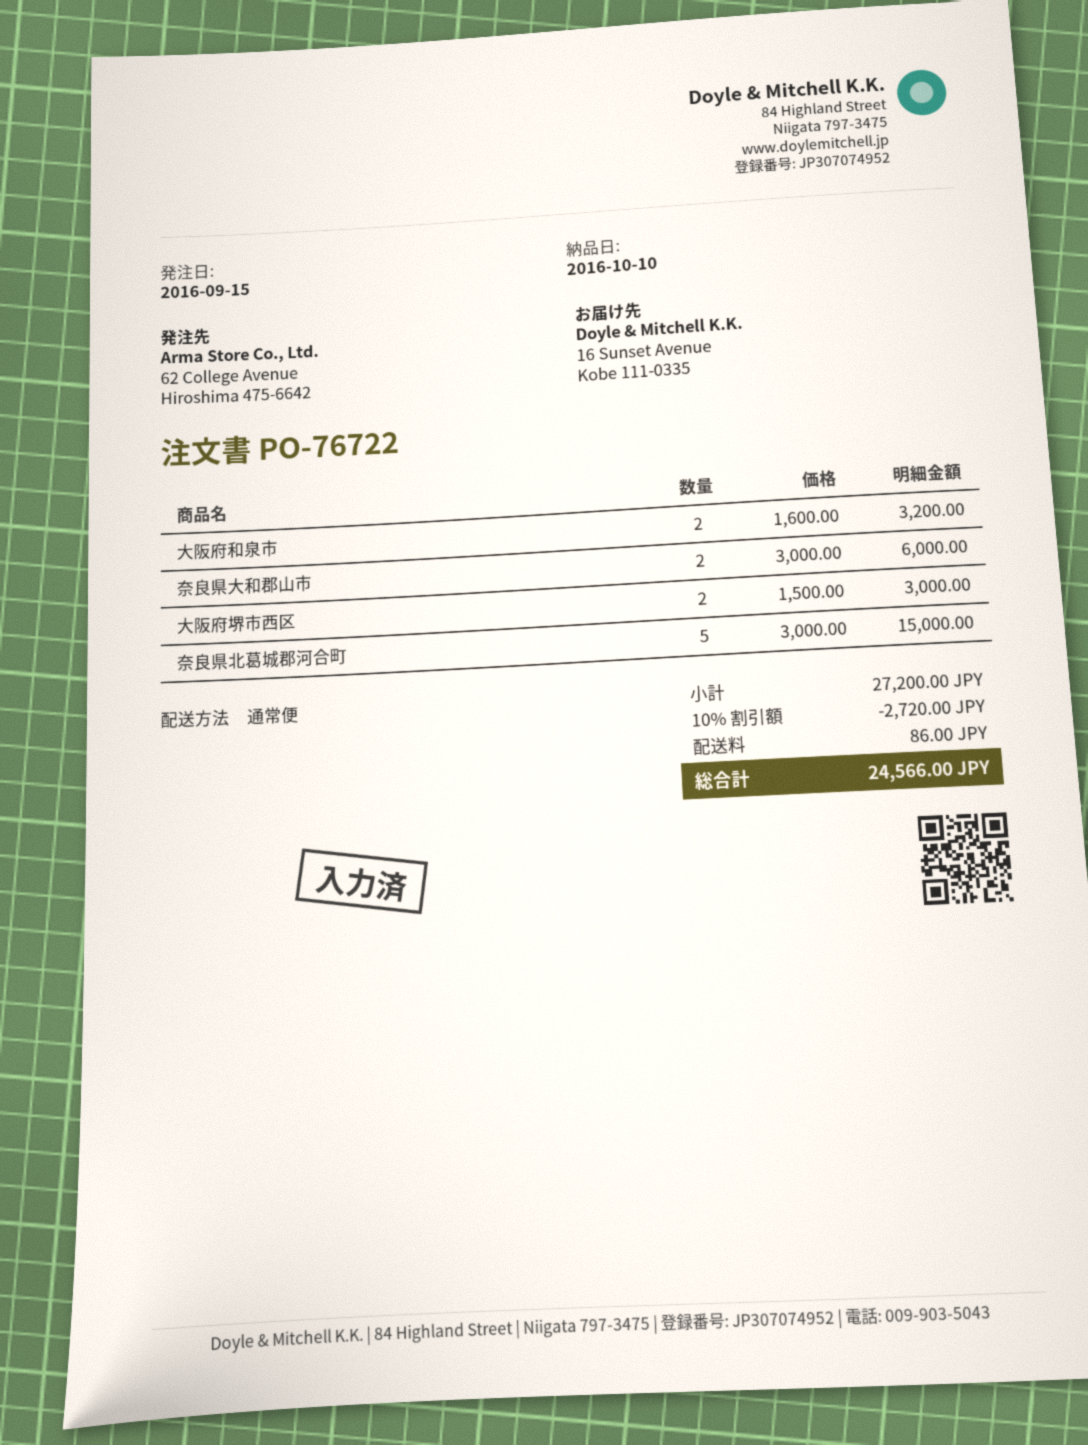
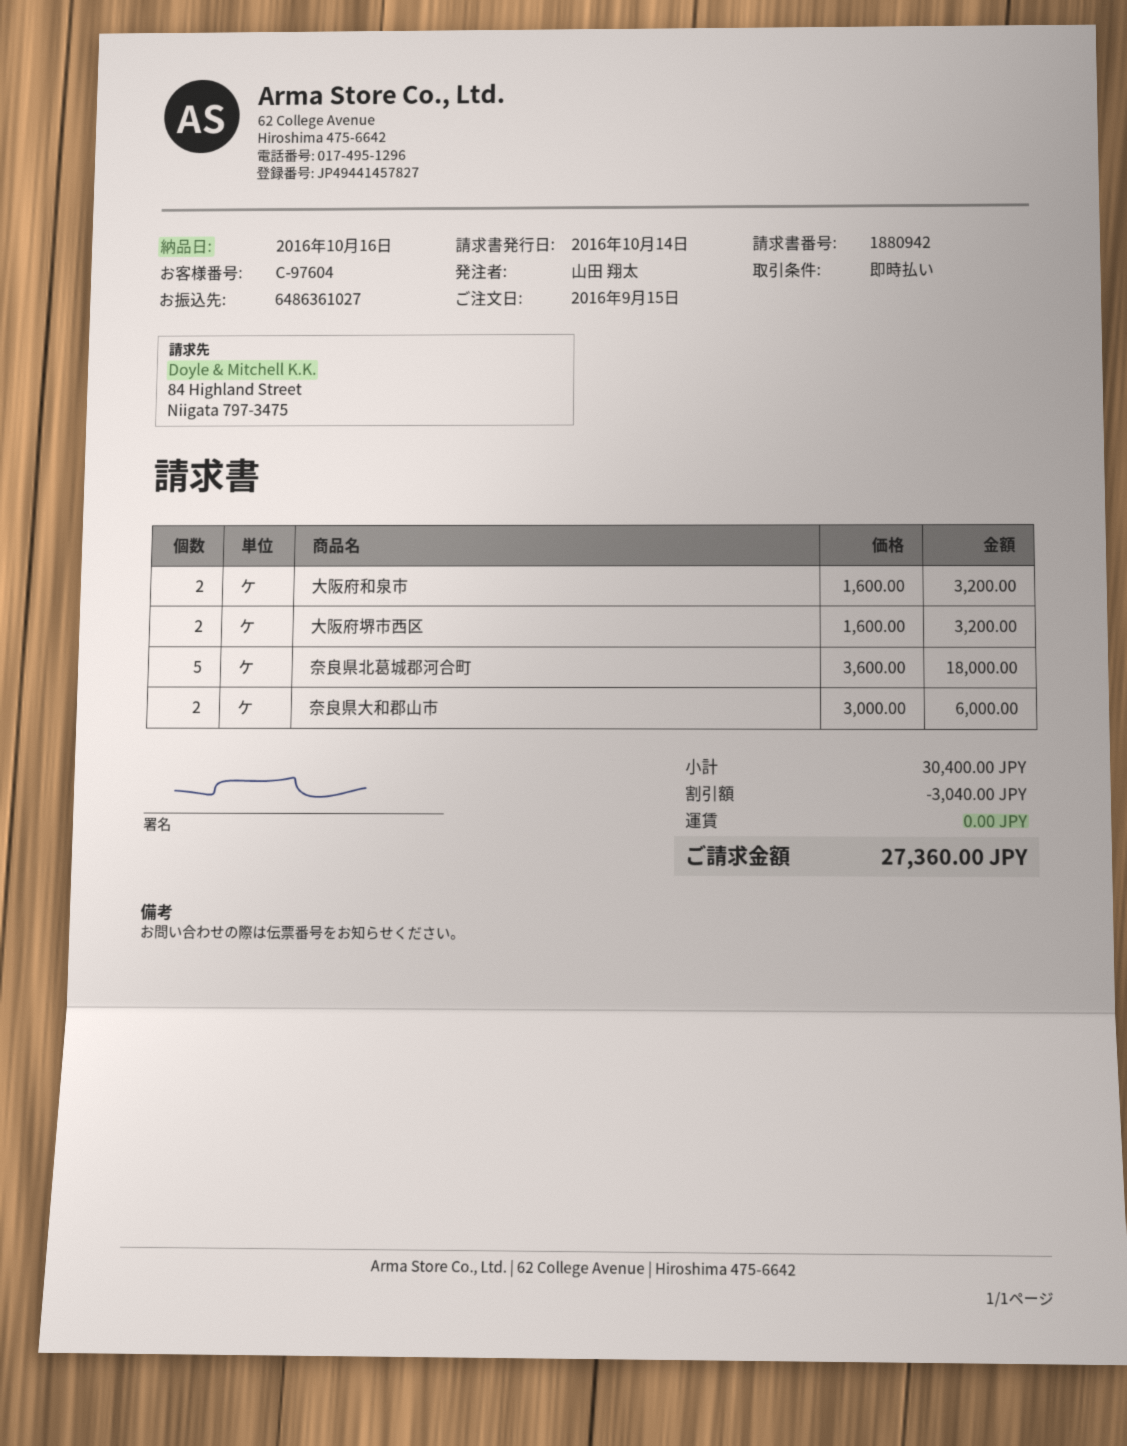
delivery date: 2016-10-10 -> 2016-10-16
大阪府堺市西区: 2 x 1500.00 = 3000.00 -> 2 x 1600.00 = 3200.00
奈良県北葛城郡河合町: 5 x 3000.00 = 15000.00 -> 5 x 3600.00 = 18000.00
subtotal: 27200.00 -> 30400.00
discount: 2720.00 -> 3040.00
shipping: 86.00 -> 0.00
total: 24566.00 -> 27360.00

